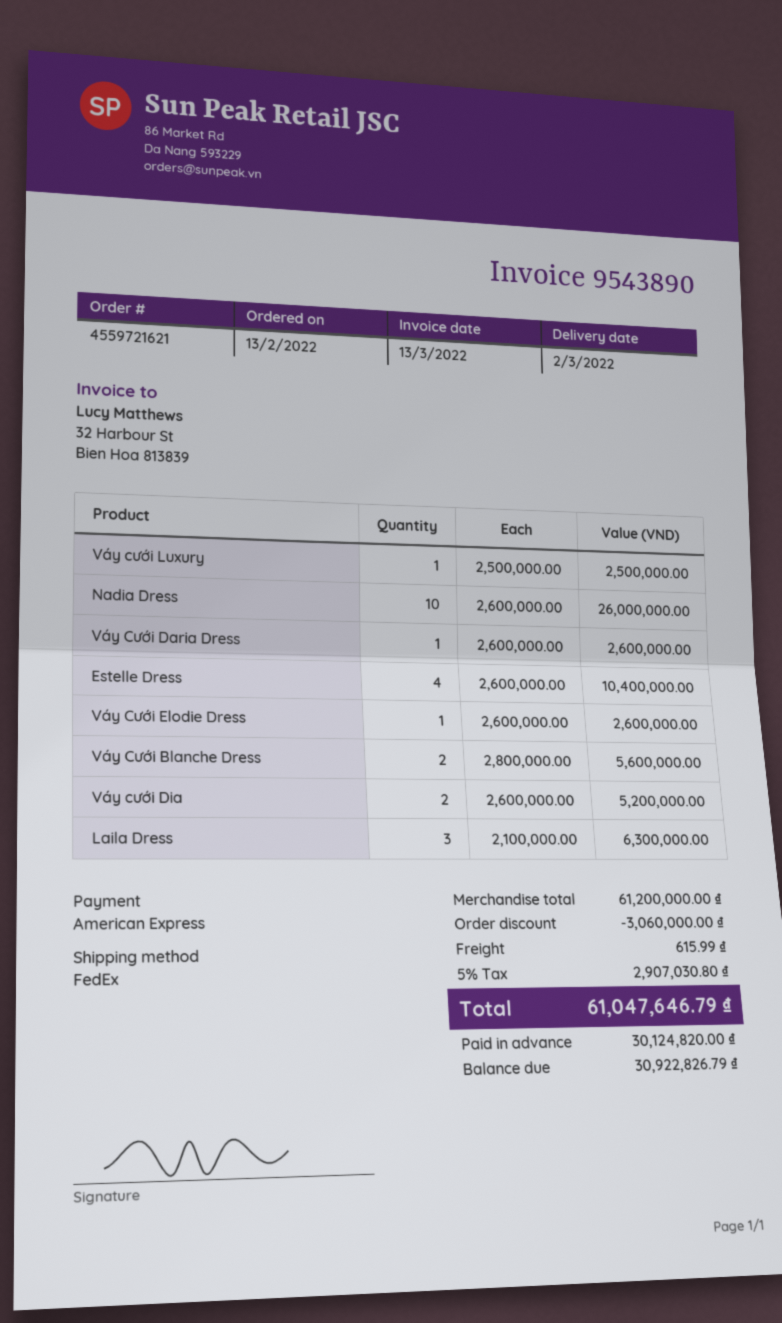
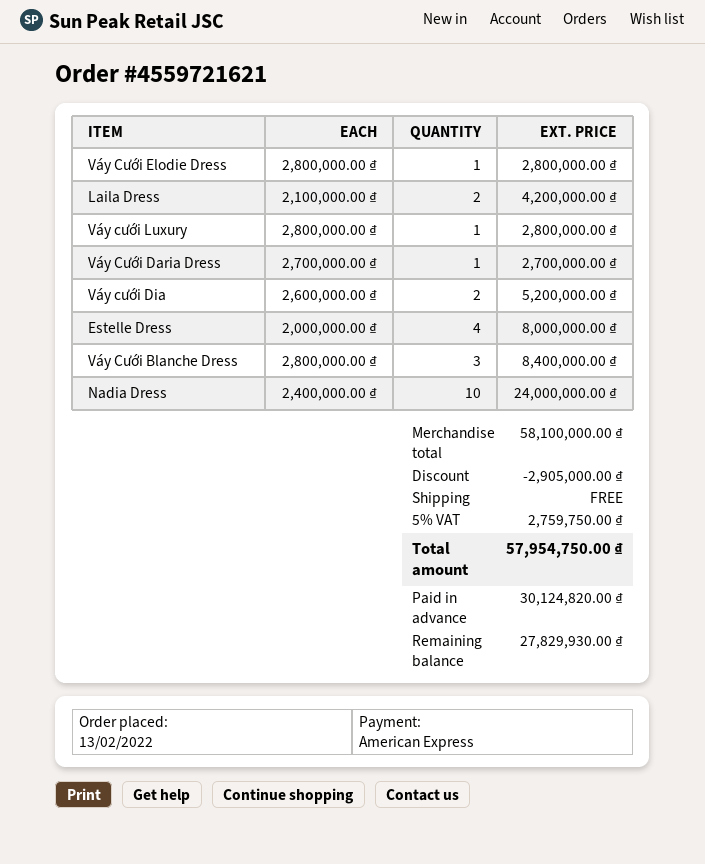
Váy cưới Luxury: 1 x 2500000.00 = 2500000.00 -> 1 x 2800000.00 = 2800000.00
Nadia Dress: 10 x 2600000.00 = 26000000.00 -> 10 x 2400000.00 = 24000000.00
Váy Cưới Daria Dress: 1 x 2600000.00 = 2600000.00 -> 1 x 2700000.00 = 2700000.00
Estelle Dress: 4 x 2600000.00 = 10400000.00 -> 4 x 2000000.00 = 8000000.00
Váy Cưới Elodie Dress: 1 x 2600000.00 = 2600000.00 -> 1 x 2800000.00 = 2800000.00
Váy Cưới Blanche Dress: 2 x 2800000.00 = 5600000.00 -> 3 x 2800000.00 = 8400000.00
Laila Dress: 3 x 2100000.00 = 6300000.00 -> 2 x 2100000.00 = 4200000.00
subtotal: 61200000.00 -> 58100000.00
discount: 3060000.00 -> 2905000.00
shipping: 615.99 -> 0.00
tax: 5% = 2907030.80 -> 5% = 2759750.00
total: 61047646.79 -> 57954750.00
balance: 30922826.79 -> 27829930.00

